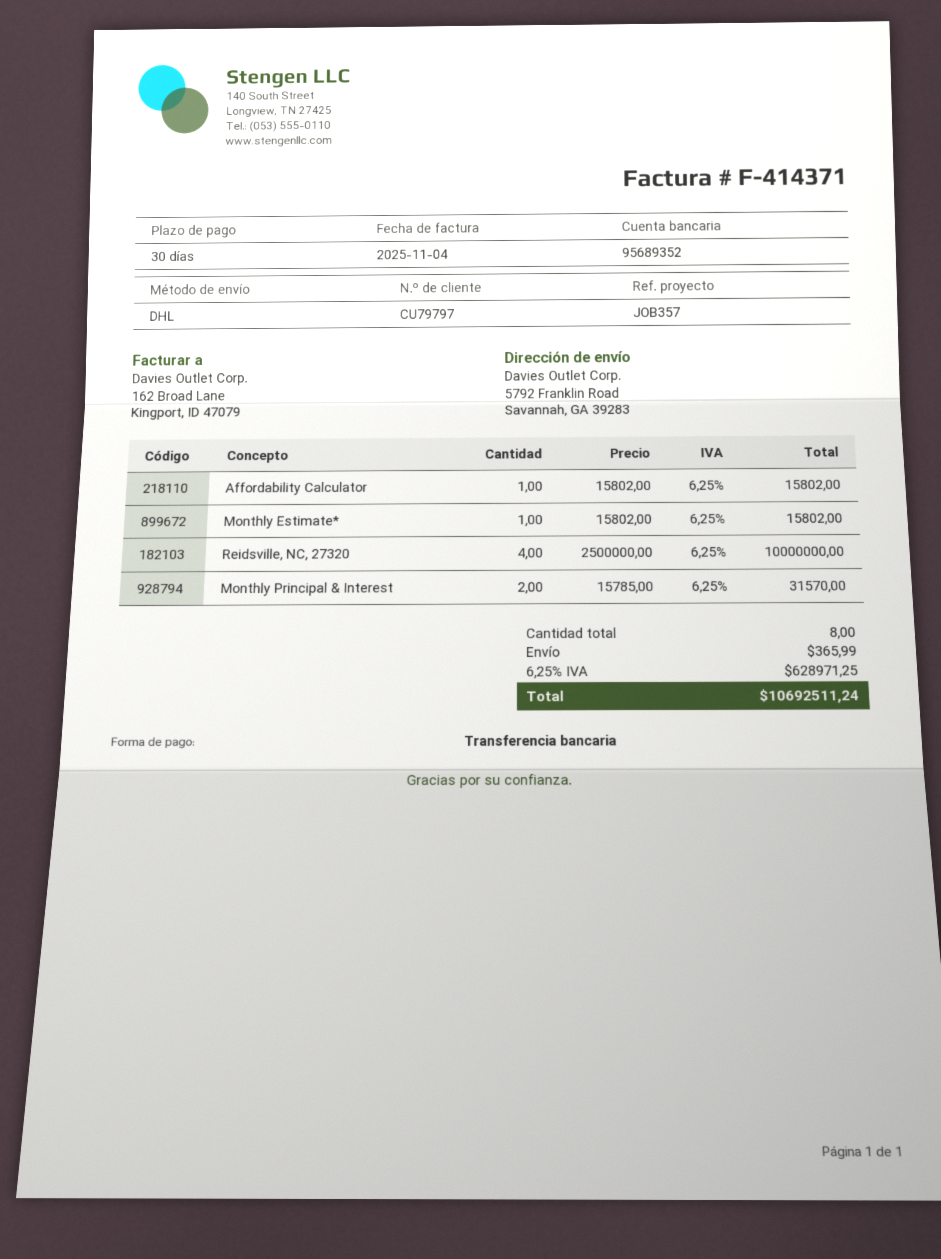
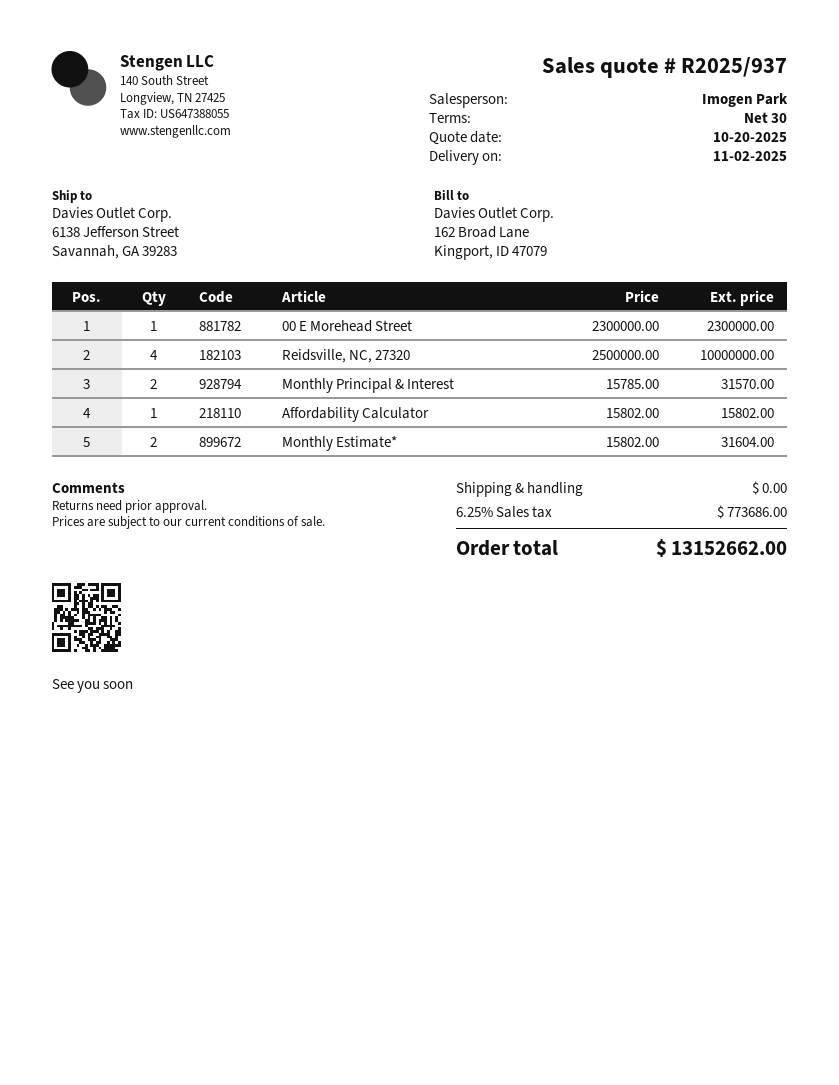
ship to: 5792 Franklin Road, Savannah, GA 39283 -> 6138 Jefferson Street, Savannah, GA 39283
Monthly Estimate*: 1 x 15802.00 = 15802.00 -> 2 x 15802.00 = 31604.00
00 E Morehead Street: none -> 1 x 2300000.00 = 2300000.00
shipping: 365.99 -> 0.00
tax: 6.25% = 628971.25 -> 6.25% = 773686.00
total: 10692511.24 -> 13152662.00

